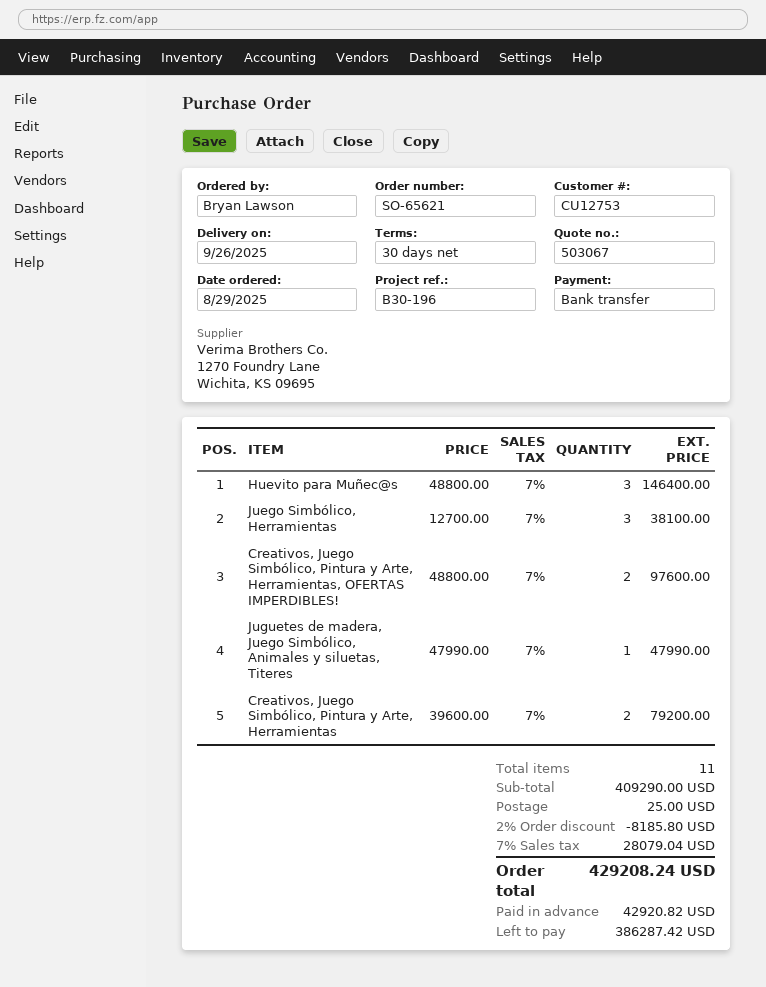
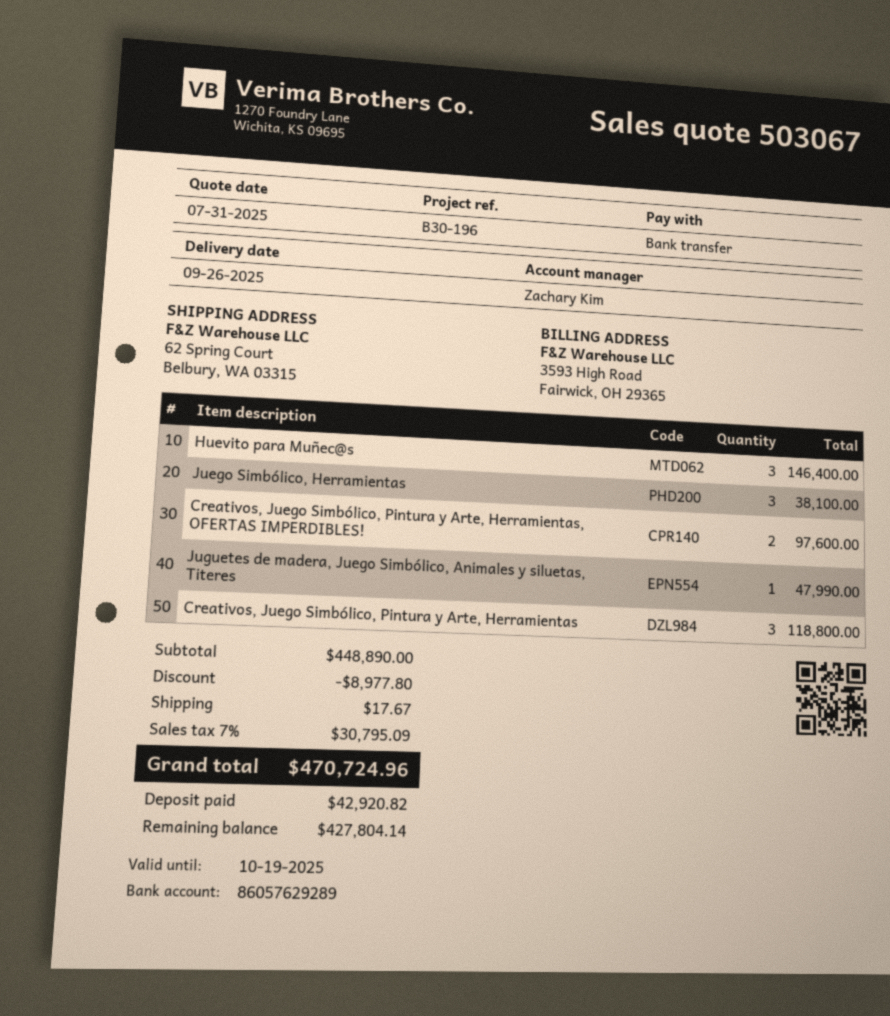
Creativos, Juego Simbólico, Pintura y Arte, Herramientas: 2 for 79200.00 -> 3 for 118800.00
subtotal: 409290.00 -> 448890.00
discount: 8185.80 -> 8977.80
shipping: 25.00 -> 17.67
tax: 7% = 28079.04 -> 7% = 30795.09
total: 429208.24 -> 470724.96
balance: 386287.42 -> 427804.14

